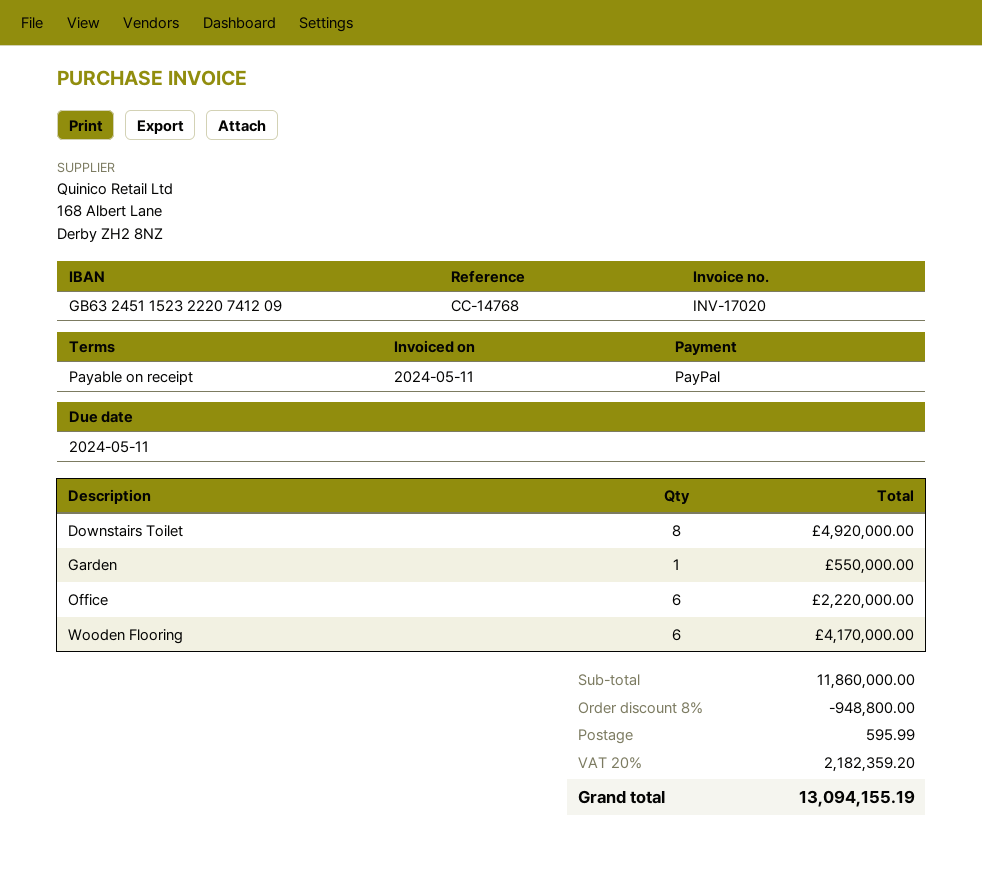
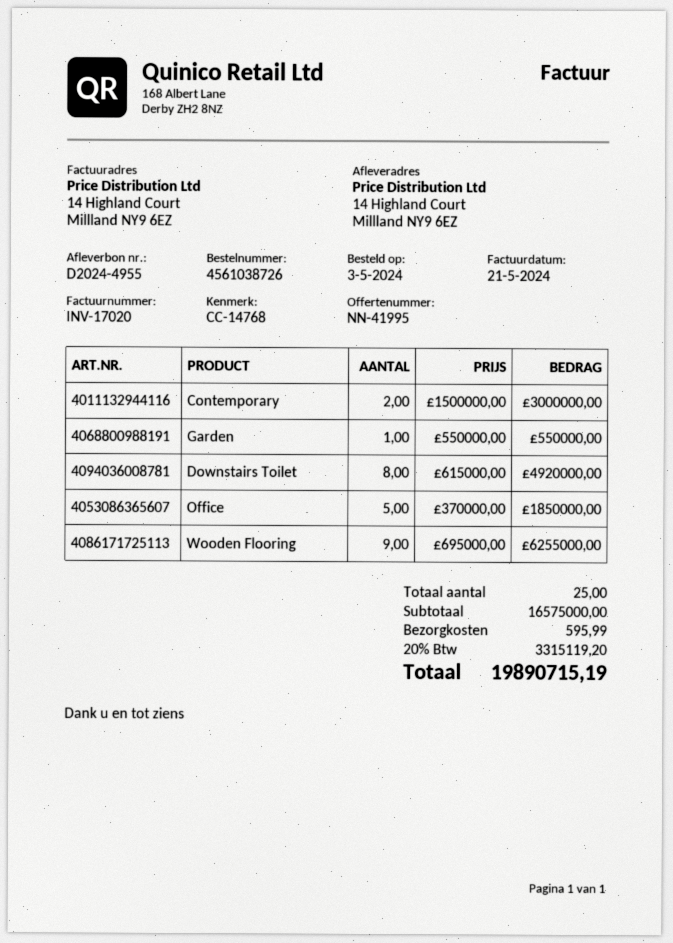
invoice date: 2024-05-11 -> 2024-05-21
Office: 6 for 2220000.00 -> 5 for 1850000.00
Wooden Flooring: 6 for 4170000.00 -> 9 for 6255000.00
Contemporary: none -> 2 for 3000000.00
subtotal: 11860000.00 -> 16575000.00
discount: 8% = 948800.00 -> none
tax: 20% = 2182359.20 -> 20% = 3315119.20
total: 13094155.19 -> 19890715.19

